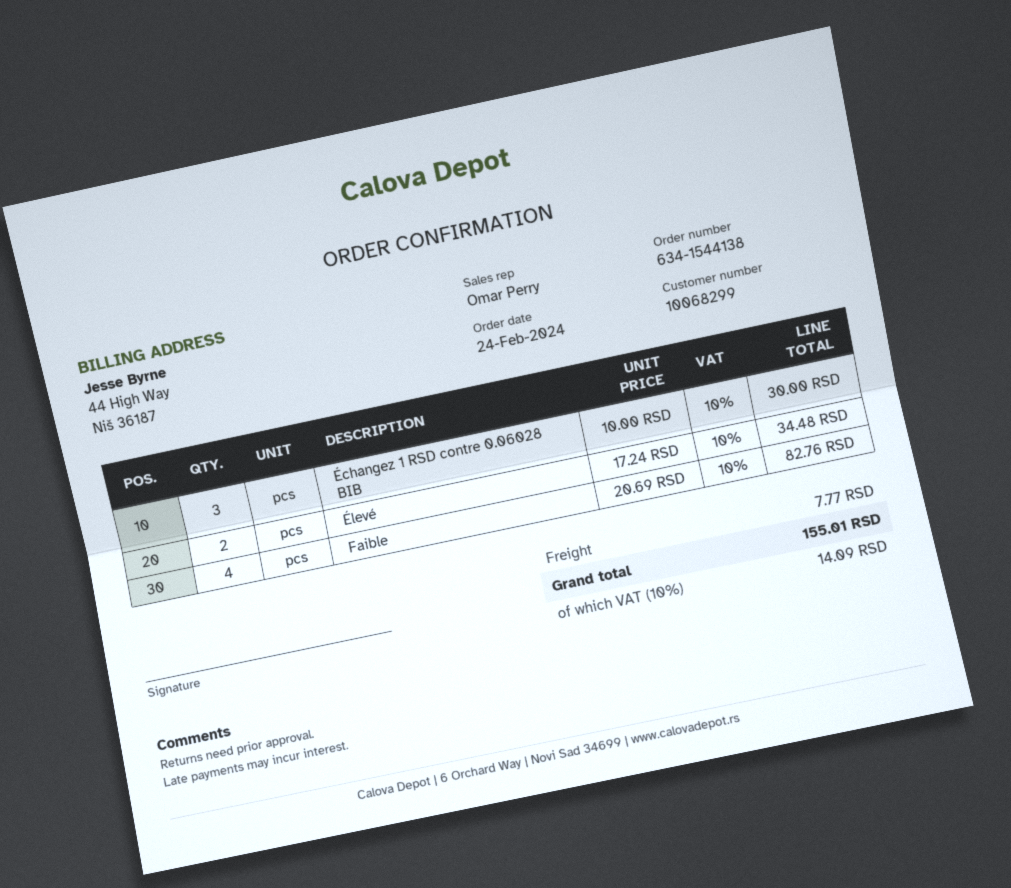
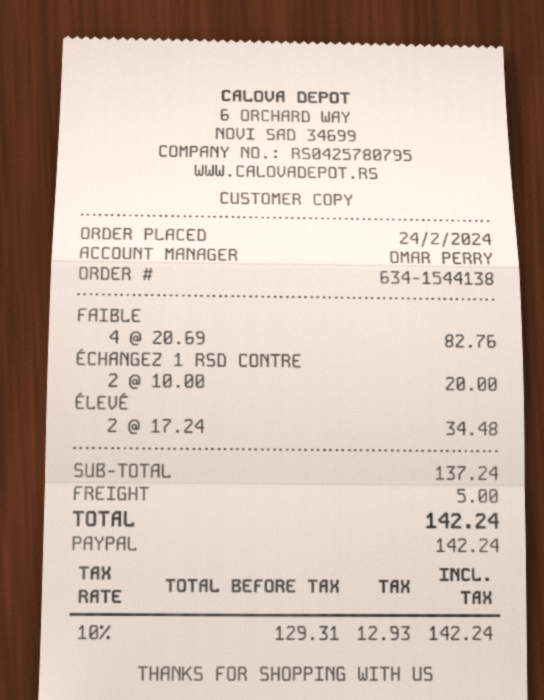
Échangez 1 RSD contre 0.06028 BIB: 3 x 10.00 = 30.00 -> 2 x 10.00 = 20.00
shipping: 7.77 -> 5.00
tax: 10% = 14.09 -> 10% = 12.93
total: 155.01 -> 142.24

